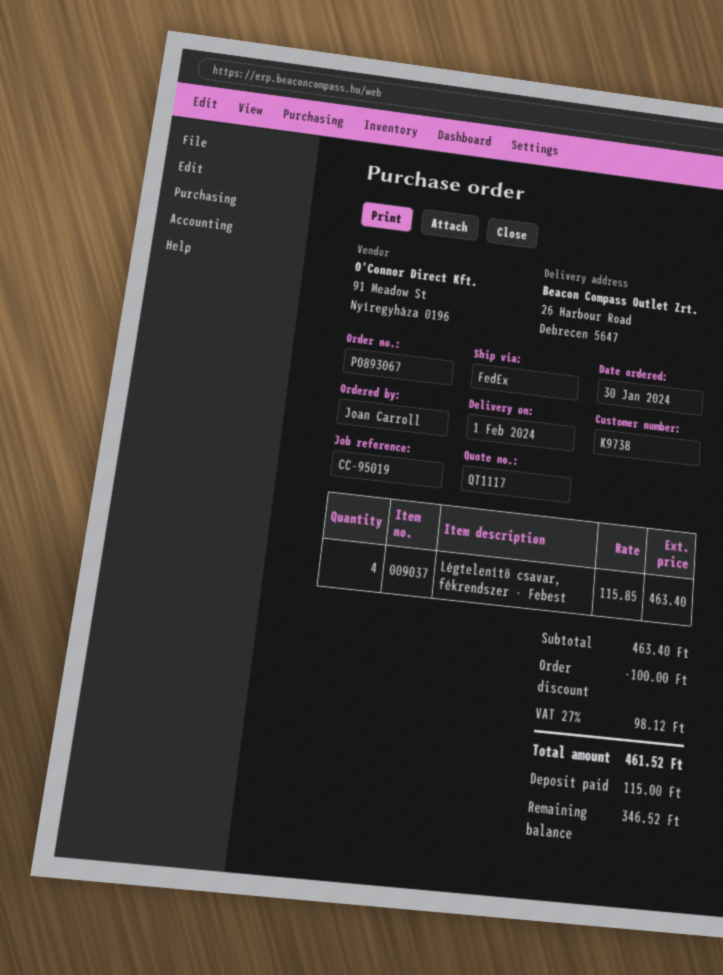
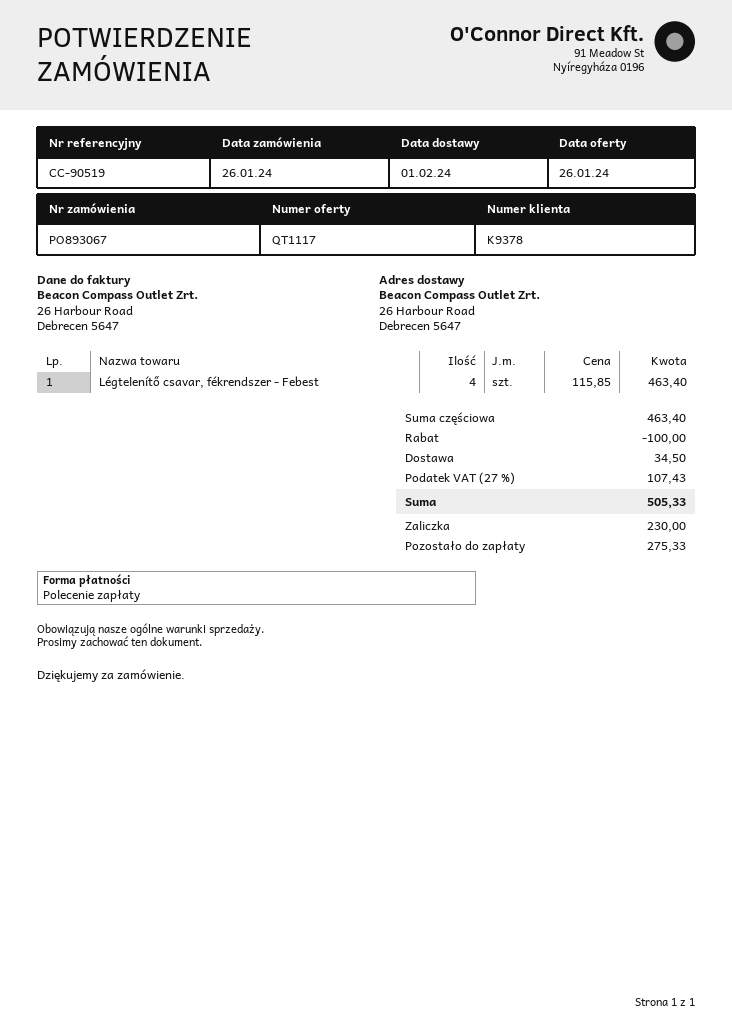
order date: 2024-01-30 -> 2024-01-26
customer number: K9738 -> K9378
reference: CC-95019 -> CC-90519
shipping: none -> 34.50
tax: 27% = 98.12 -> 27% = 107.43
total: 461.52 -> 505.33
deposit: 115.00 -> 230.00
balance: 346.52 -> 275.33

